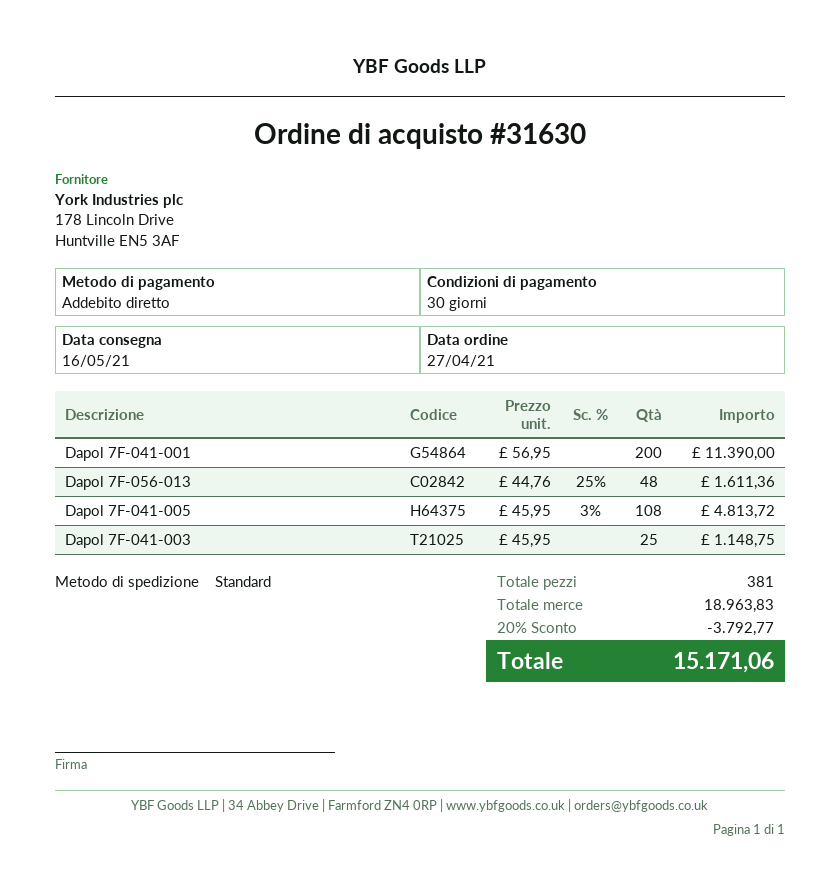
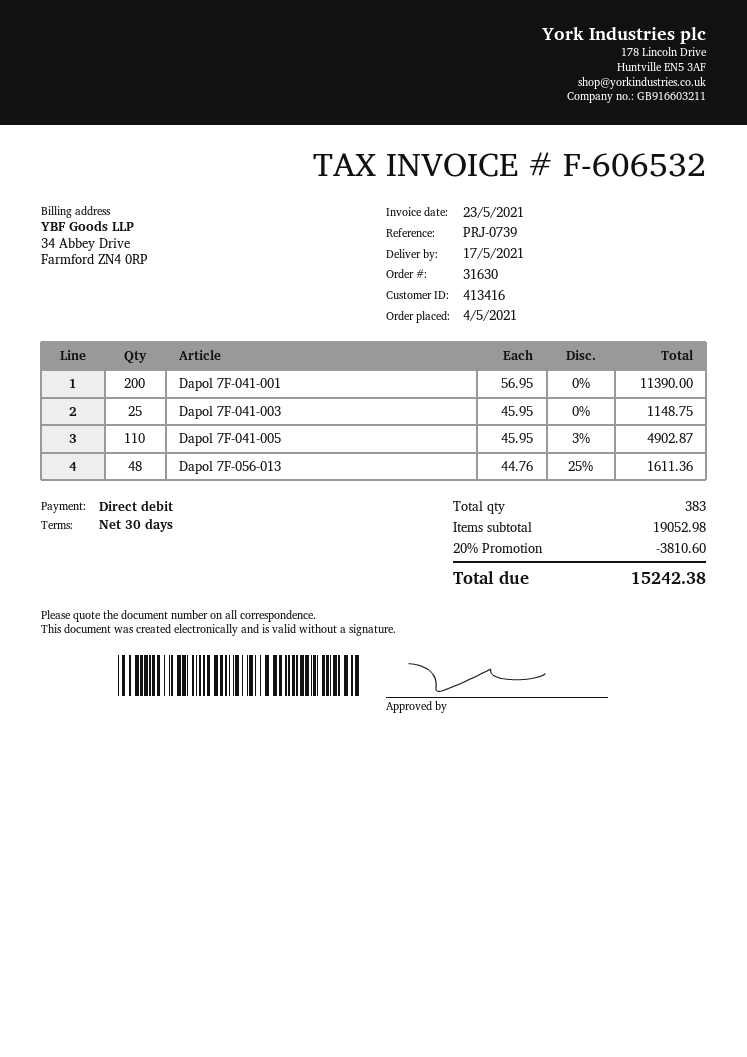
order date: 2021-04-27 -> 2021-05-04
delivery date: 2021-05-16 -> 2021-05-17
Dapol 7F-041-005: 108 x 45.95 - 3% = 4813.72 -> 110 x 45.95 - 3% = 4902.87
total quantity: 381 -> 383
subtotal: 18963.83 -> 19052.98
discount: 20% = 3792.77 -> 20% = 3810.60
total: 15171.06 -> 15242.38

